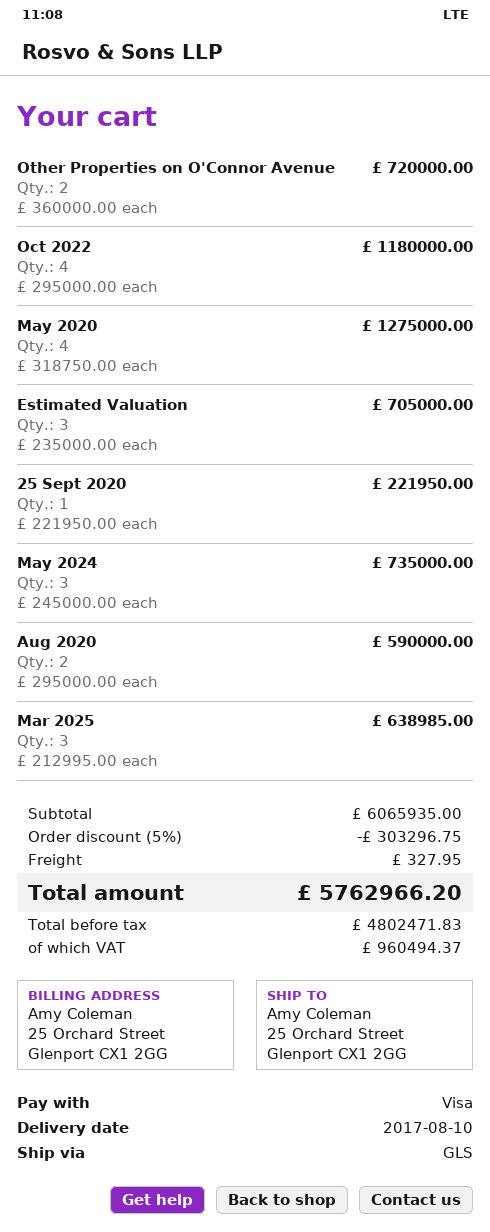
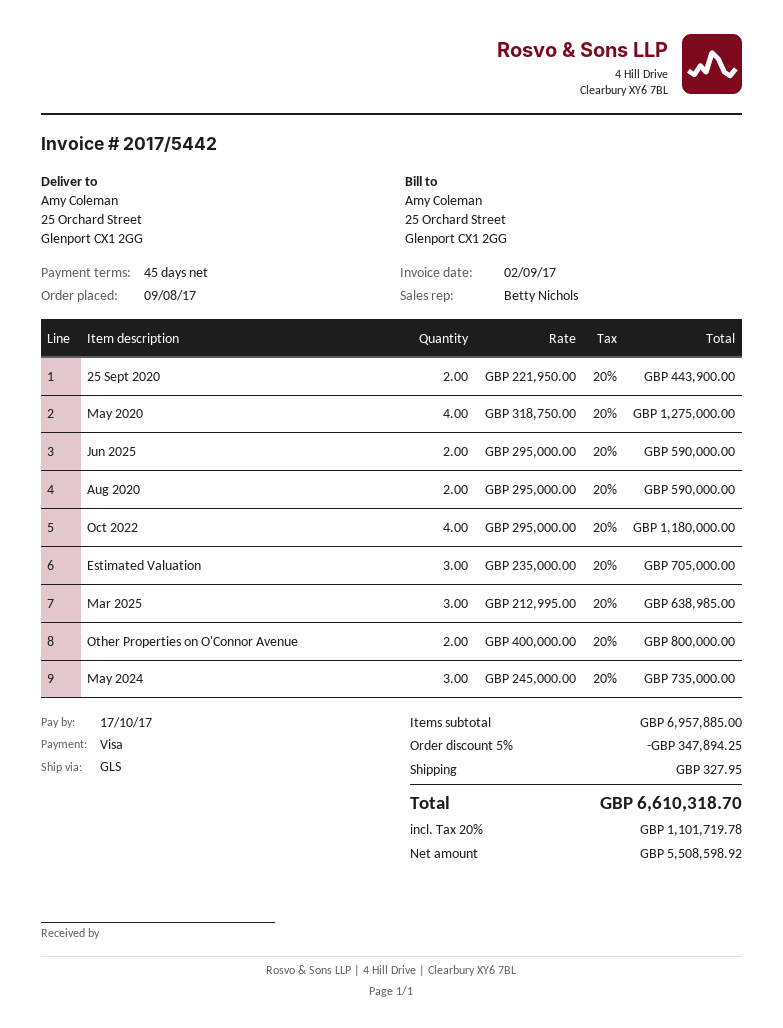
Other Properties on O'Connor Avenue: 2 x 360000.00 = 720000.00 -> 2 x 400000.00 = 800000.00
25 Sept 2020: 1 x 221950.00 = 221950.00 -> 2 x 221950.00 = 443900.00
Jun 2025: none -> 2 x 295000.00 = 590000.00
subtotal: 6065935.00 -> 6957885.00
discount: 5% = 303296.75 -> 5% = 347894.25
net: 4802471.83 -> 5508598.92
tax: 960494.37 -> 1101719.78
total: 5762966.20 -> 6610318.70

